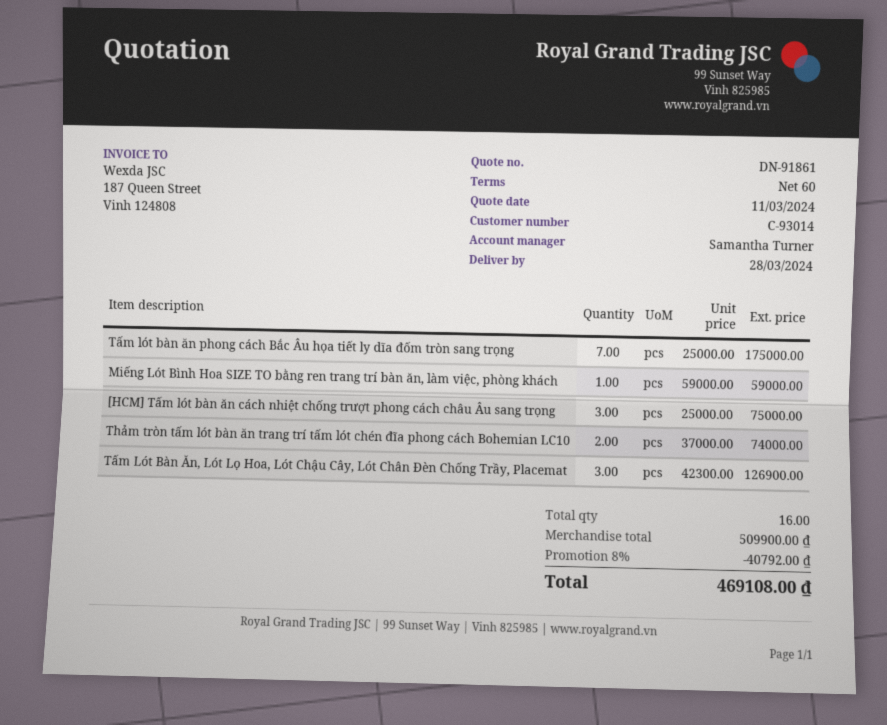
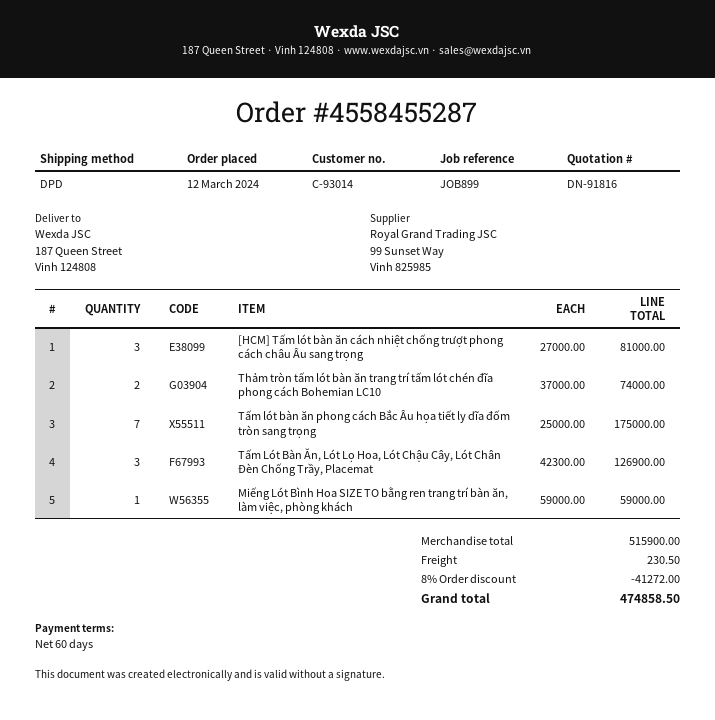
quote number: DN-91861 -> DN-91816
[HCM] Tấm lót bàn ăn cách nhiệt chống trượt phong cách châu Âu sang trọng: 3 x 25000.00 = 75000.00 -> 3 x 27000.00 = 81000.00
subtotal: 509900.00 -> 515900.00
discount: 8% = 40792.00 -> 8% = 41272.00
shipping: none -> 230.50
total: 469108.00 -> 474858.50

